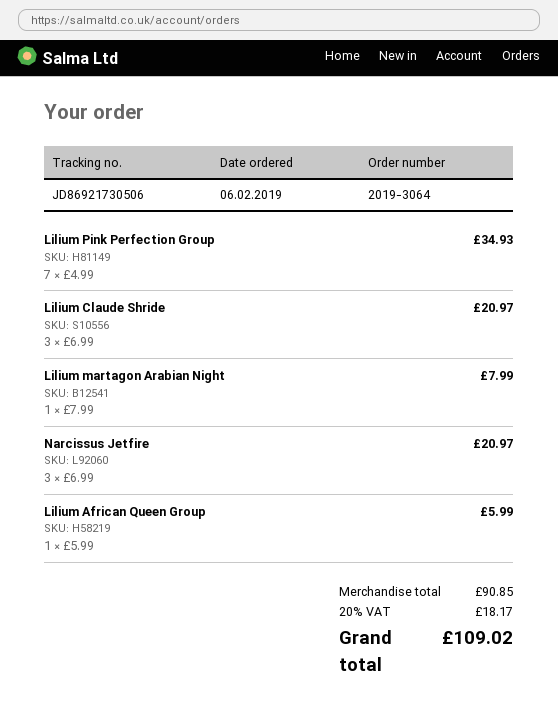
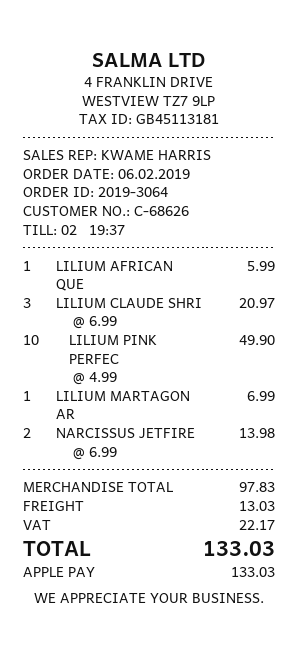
Lilium Pink Perfection Group: 7 x 4.99 = 34.93 -> 10 x 4.99 = 49.90
Lilium martagon Arabian Night: 1 x 7.99 = 7.99 -> 1 x 6.99 = 6.99
Narcissus Jetfire: 3 x 6.99 = 20.97 -> 2 x 6.99 = 13.98
subtotal: 90.85 -> 97.83
shipping: none -> 13.03
tax: 18.17 -> 22.17
total: 109.02 -> 133.03

